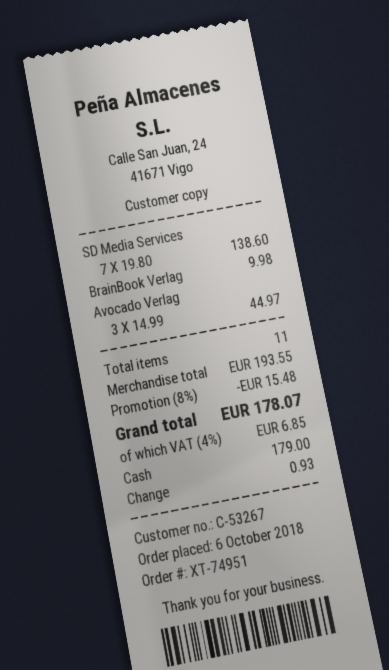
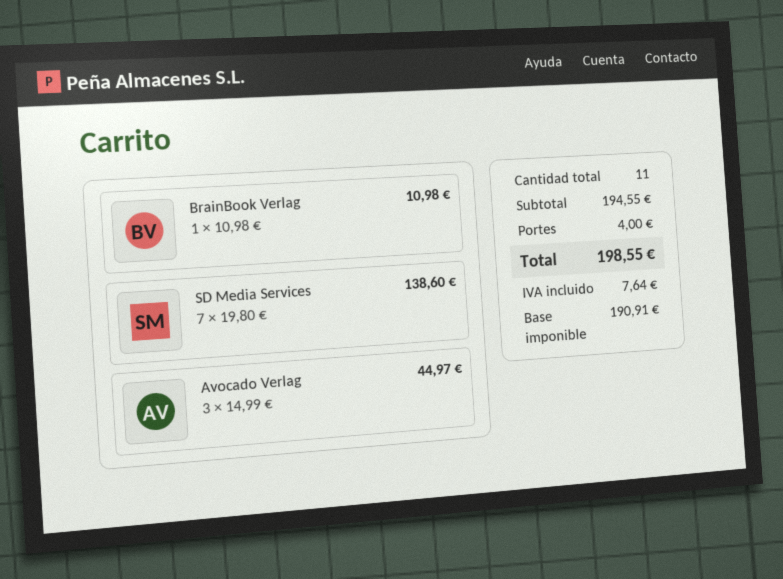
BrainBook Verlag: 1 x 9.98 = 9.98 -> 1 x 10.98 = 10.98
subtotal: 193.55 -> 194.55
discount: 8% = 15.48 -> none
shipping: none -> 4.00
tax: 6.85 -> 7.64
total: 178.07 -> 198.55

